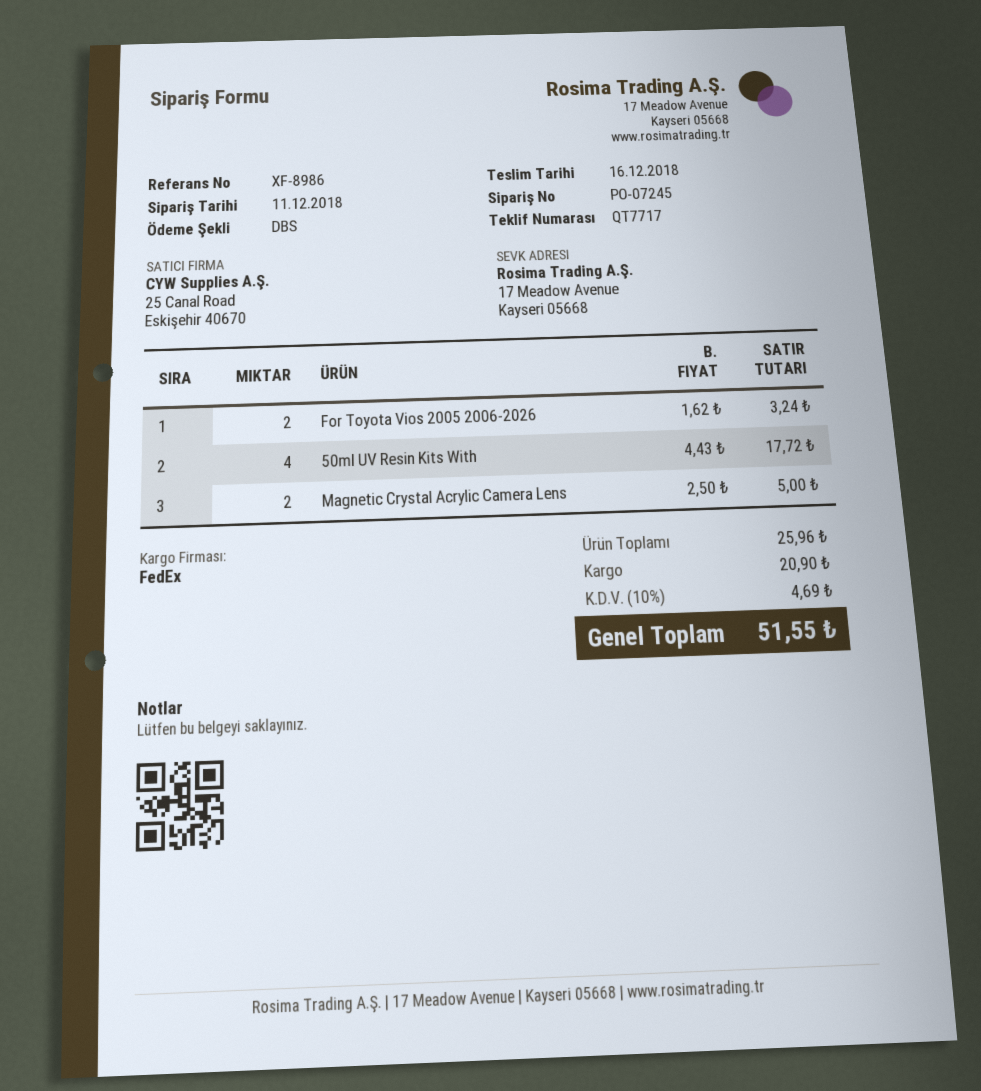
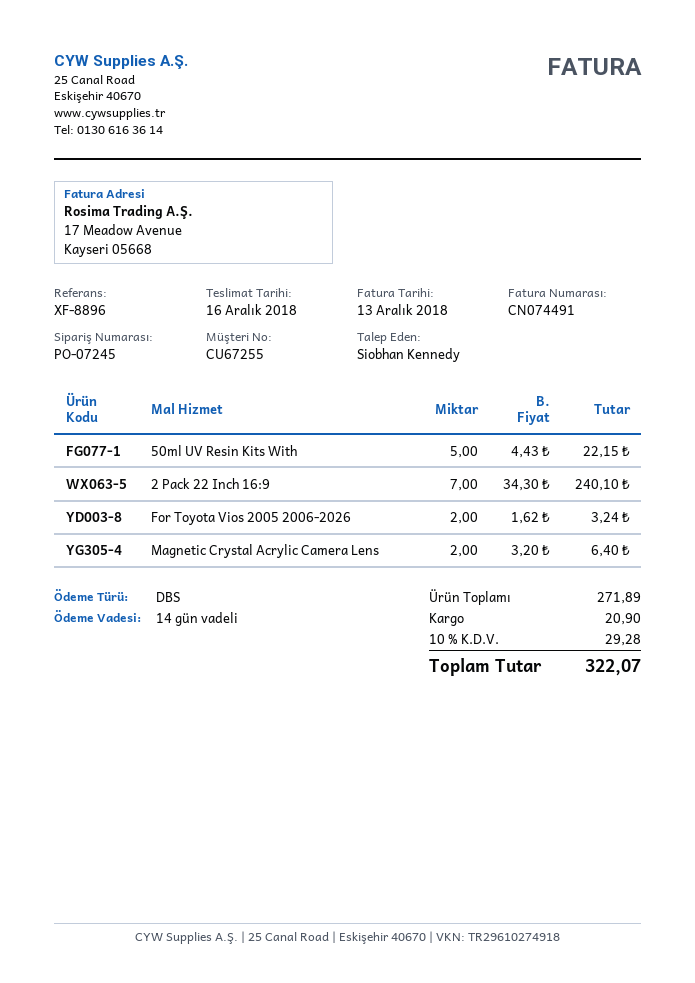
reference: XF-8986 -> XF-8896
50ml UV Resin Kits With: 4 x 4.43 = 17.72 -> 5 x 4.43 = 22.15
Magnetic Crystal Acrylic Camera Lens: 2 x 2.50 = 5.00 -> 2 x 3.20 = 6.40
2 Pack 22 Inch 16:9: none -> 7 x 34.30 = 240.10
subtotal: 25.96 -> 271.89
tax: 10% = 4.69 -> 10% = 29.28
total: 51.55 -> 322.07

